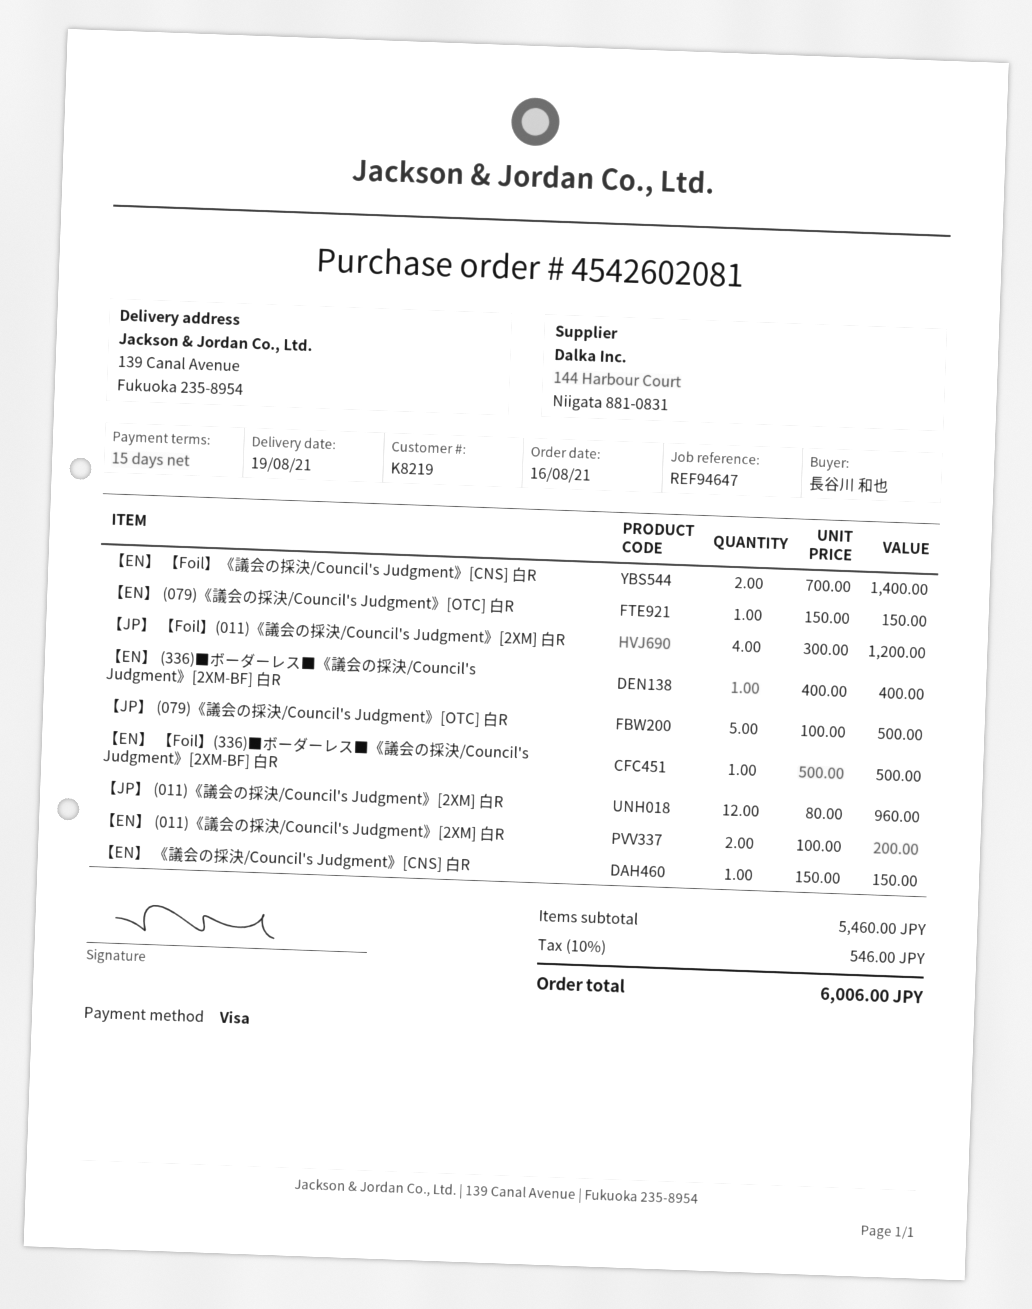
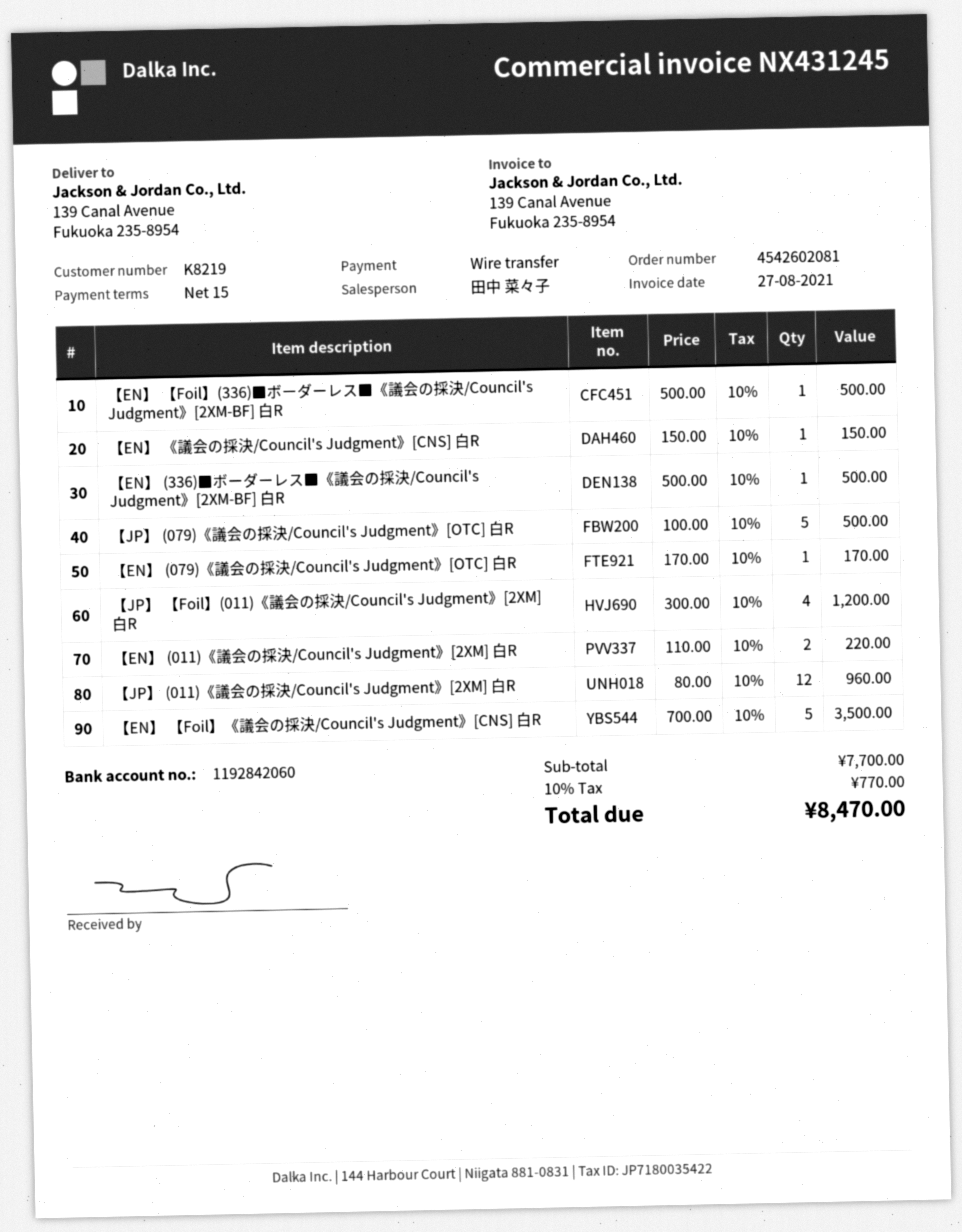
payment method: Visa -> bank transfer
【EN】 【Foil】《議会の採決/Council's Judgment》[CNS] 白R: 2 x 700.00 = 1400.00 -> 5 x 700.00 = 3500.00
【EN】 (079)《議会の採決/Council's Judgment》[OTC] 白R: 1 x 150.00 = 150.00 -> 1 x 170.00 = 170.00
【EN】 (336)■ボーダーレス■《議会の採決/Council's Judgment》[2XM-BF] 白R: 1 x 400.00 = 400.00 -> 1 x 500.00 = 500.00
【EN】 (011)《議会の採決/Council's Judgment》[2XM] 白R: 2 x 100.00 = 200.00 -> 2 x 110.00 = 220.00
subtotal: 5460.00 -> 7700.00
tax: 10% = 546.00 -> 10% = 770.00
total: 6006.00 -> 8470.00

